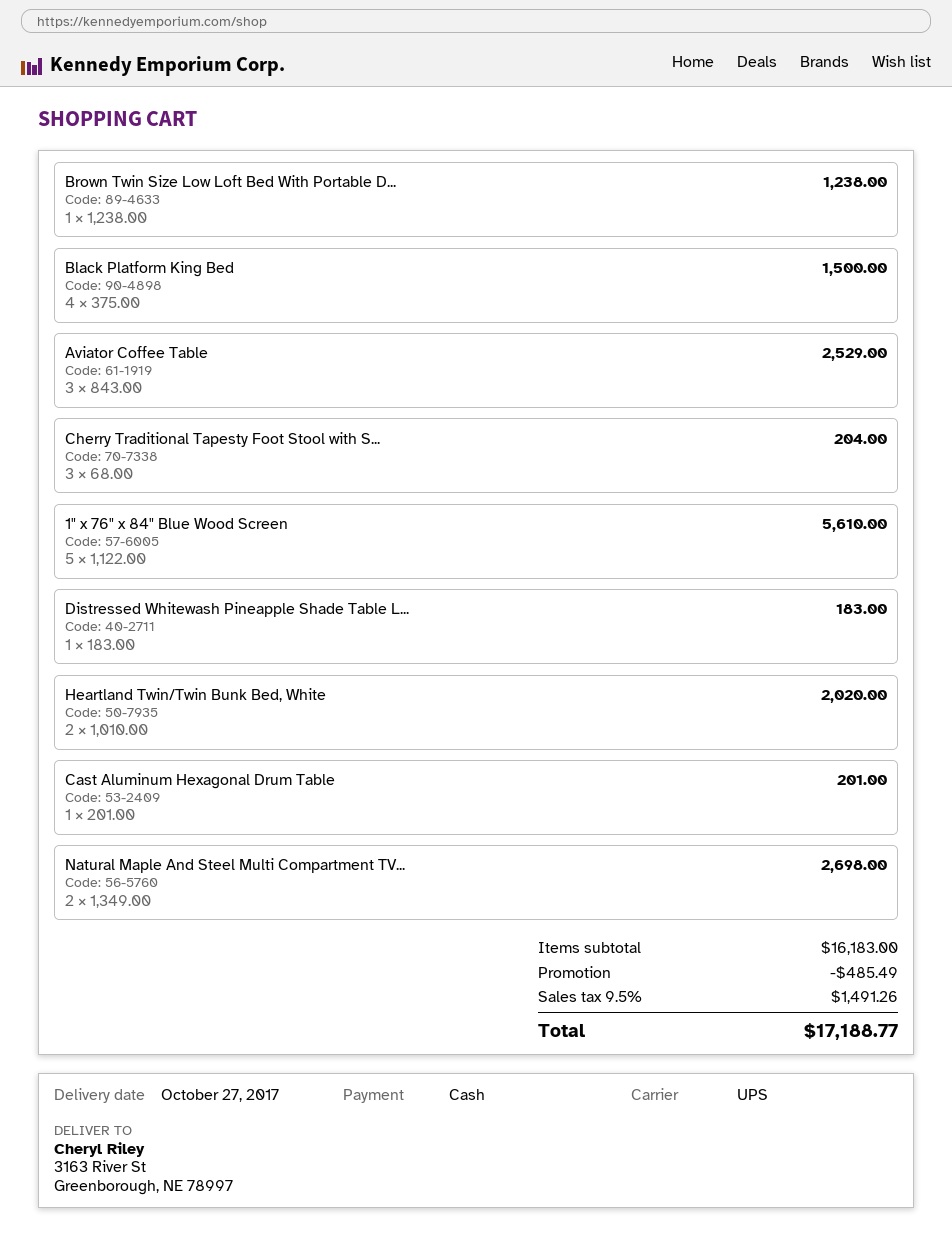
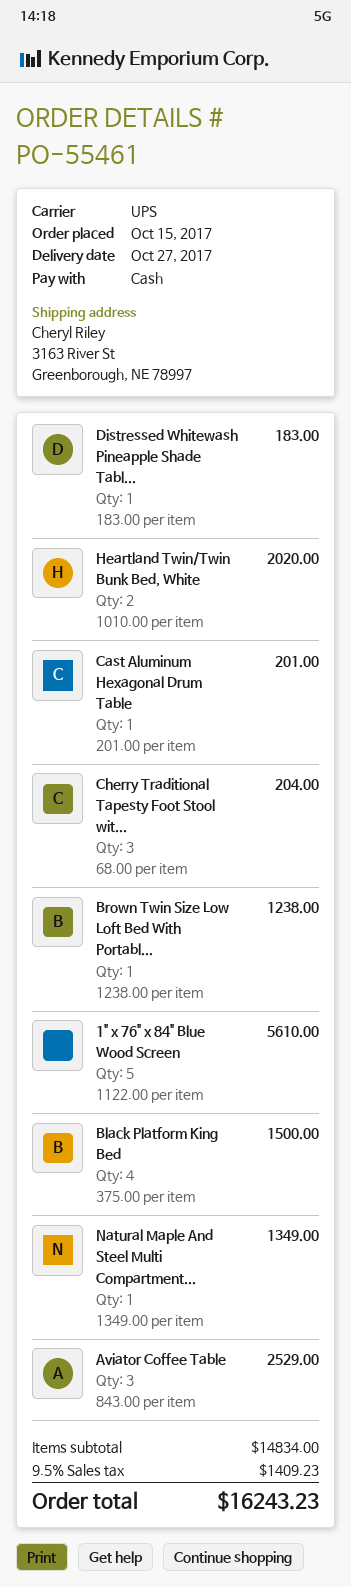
Natural Maple And Steel Multi Compartment TV...: 2 x 1349.00 = 2698.00 -> 1 x 1349.00 = 1349.00
subtotal: 16183.00 -> 14834.00
discount: 485.49 -> none
tax: 9.5% = 1491.26 -> 9.5% = 1409.23
total: 17188.77 -> 16243.23

